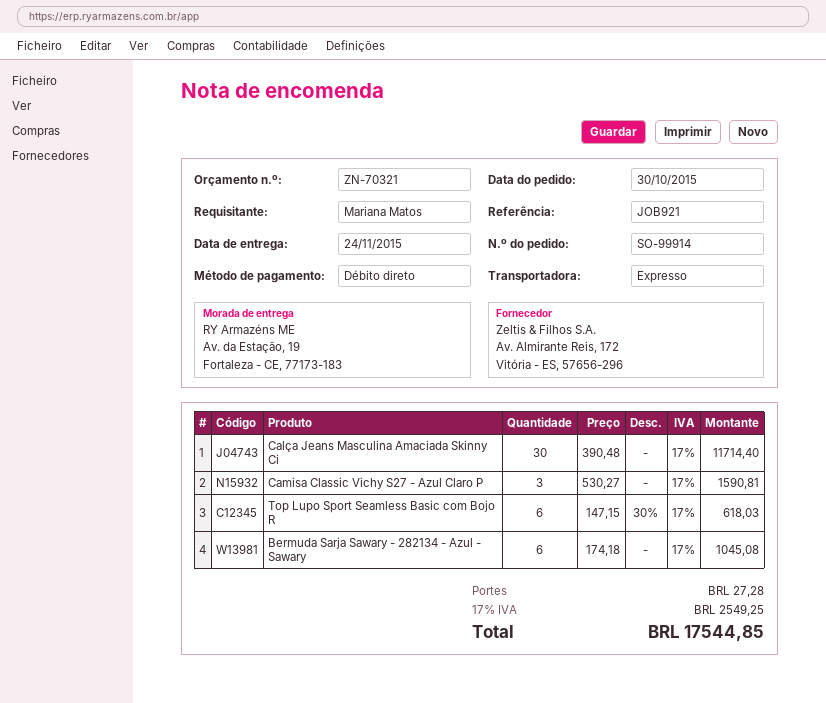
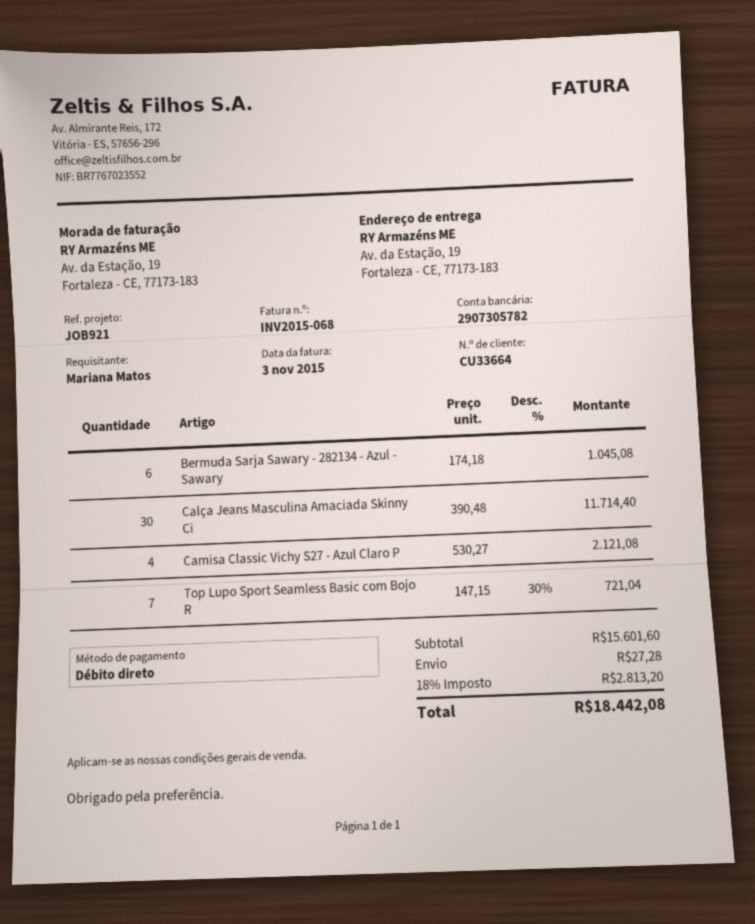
Camisa Classic Vichy S27 - Azul Claro P: 3 x 530.27 = 1590.81 -> 4 x 530.27 = 2121.08
Top Lupo Sport Seamless Basic com Bojo R: 6 x 147.15 - 30% = 618.03 -> 7 x 147.15 - 30% = 721.04
tax: 17% = 2549.25 -> 18% = 2813.20
total: 17544.85 -> 18442.08

